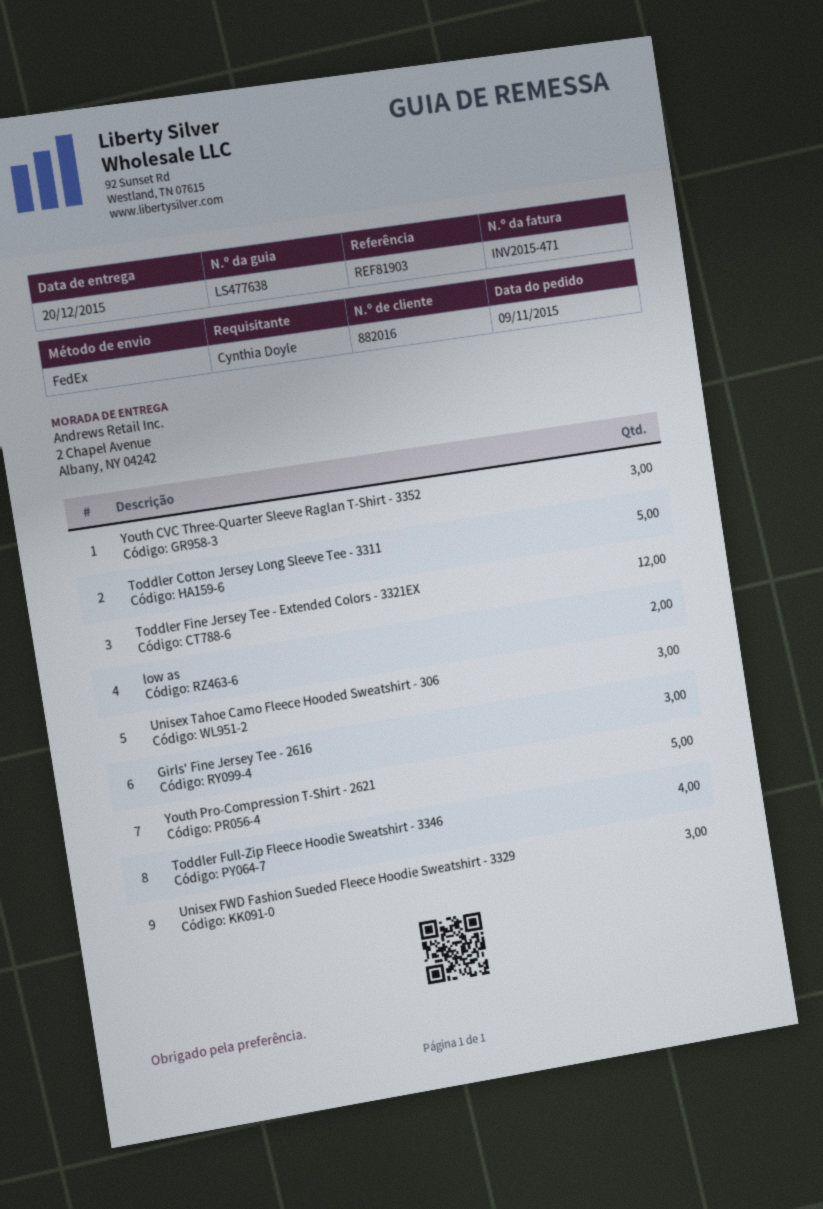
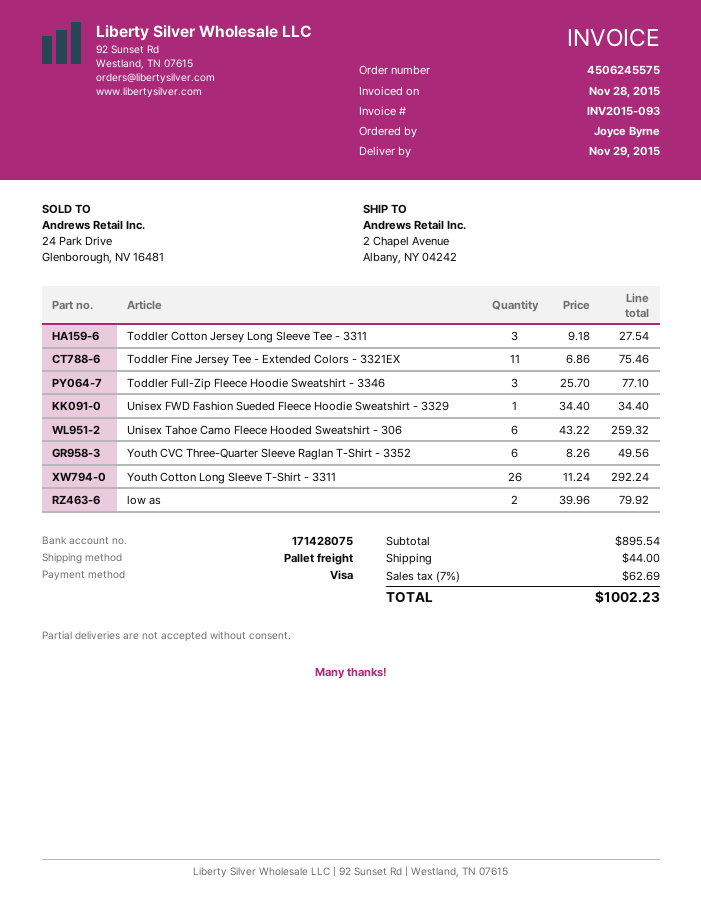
delivery date: 2015-12-20 -> 2015-11-29
invoice number: INV2015-471 -> INV2015-093
ordered by: Cynthia Doyle -> Joyce Byrne
shipping method: FedEx -> pallet freight
Youth CVC Three-Quarter Sleeve Raglan T-Shirt - 3352: 3 -> 6
Toddler Cotton Jersey Long Sleeve Tee - 3311: 5 -> 3
Toddler Fine Jersey Tee - Extended Colors - 3321EX: 12 -> 11
Unisex Tahoe Camo Fleece Hooded Sweatshirt - 306: 3 -> 6
Girls' Fine Jersey Tee - 2616: 3 -> none
Youth Pro-Compression T-Shirt - 2621: 5 -> none
Toddler Full-Zip Fleece Hoodie Sweatshirt - 3346: 4 -> 3
Unisex FWD Fashion Sueded Fleece Hoodie Sweatshirt - 3329: 3 -> 1
Youth Cotton Long Sleeve T-Shirt - 3311: none -> 26

